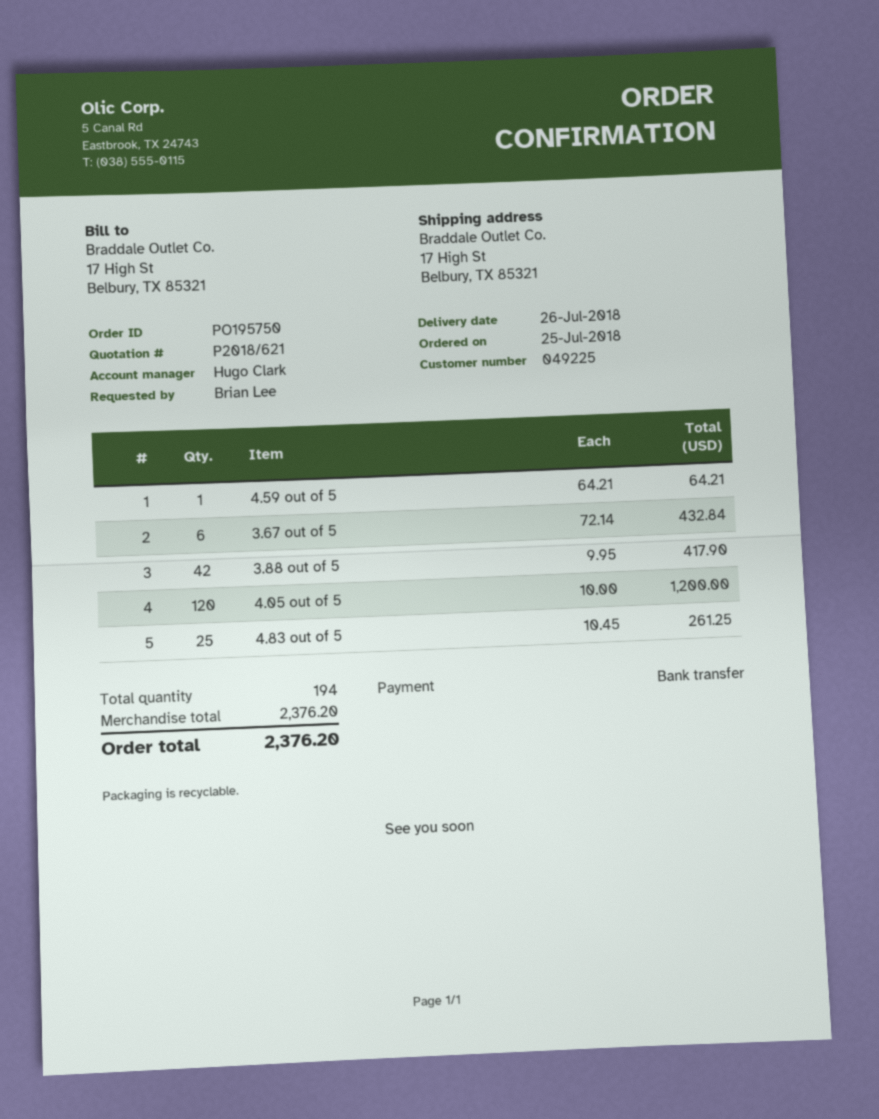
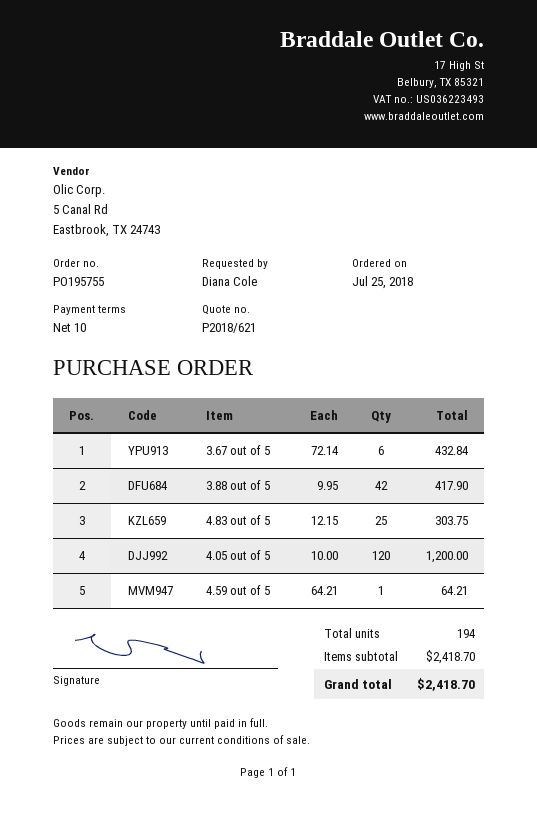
order number: PO195750 -> PO195755
ordered by: Brian Lee -> Diana Cole
4.83 out of 5: 25 x 10.45 = 261.25 -> 25 x 12.15 = 303.75
subtotal: 2376.20 -> 2418.70
total: 2376.20 -> 2418.70

